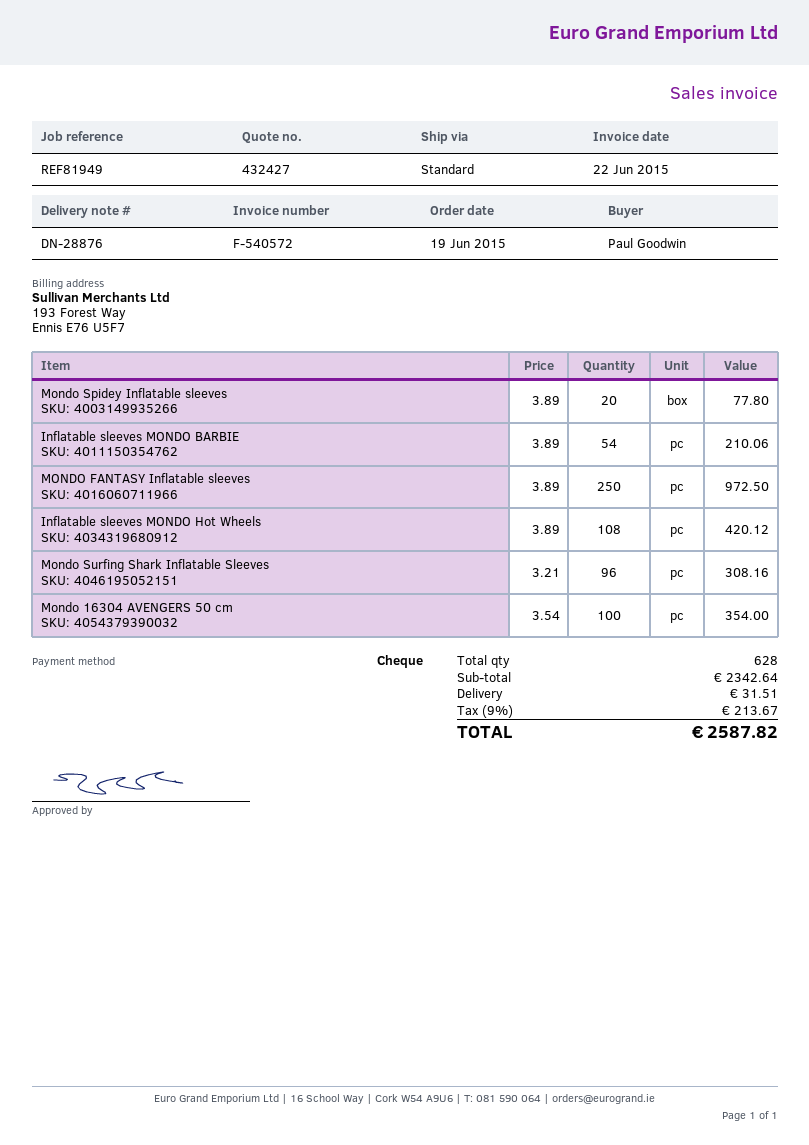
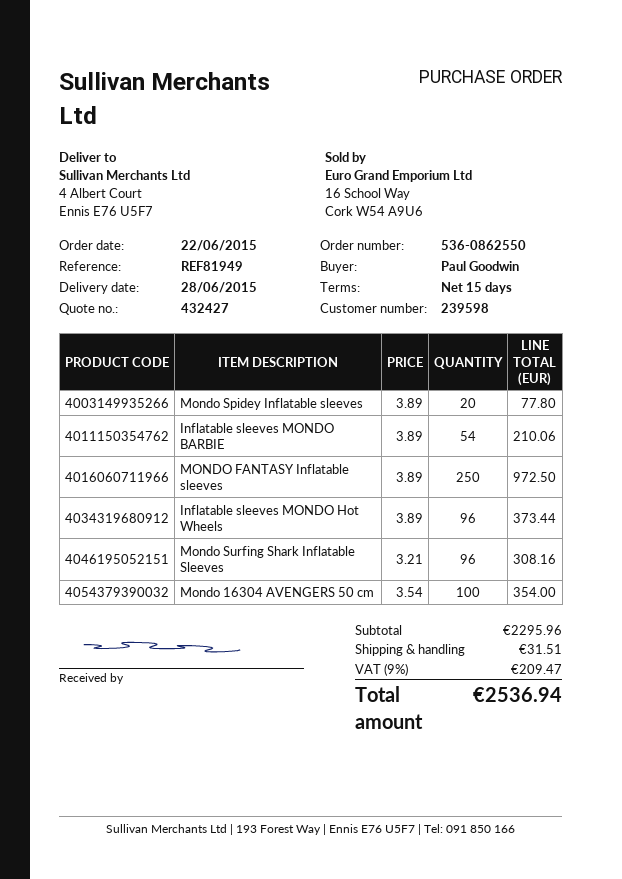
order date: 2015-06-19 -> 2015-06-22
Inflatable sleeves MONDO Hot Wheels: 108 x 3.89 = 420.12 -> 96 x 3.89 = 373.44
subtotal: 2342.64 -> 2295.96
tax: 9% = 213.67 -> 9% = 209.47
total: 2587.82 -> 2536.94

